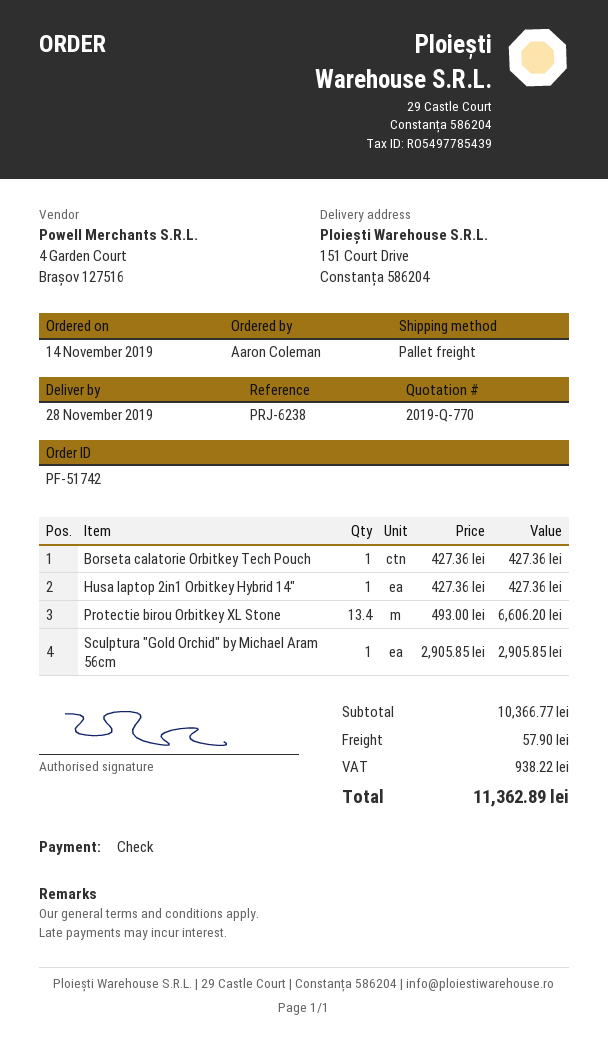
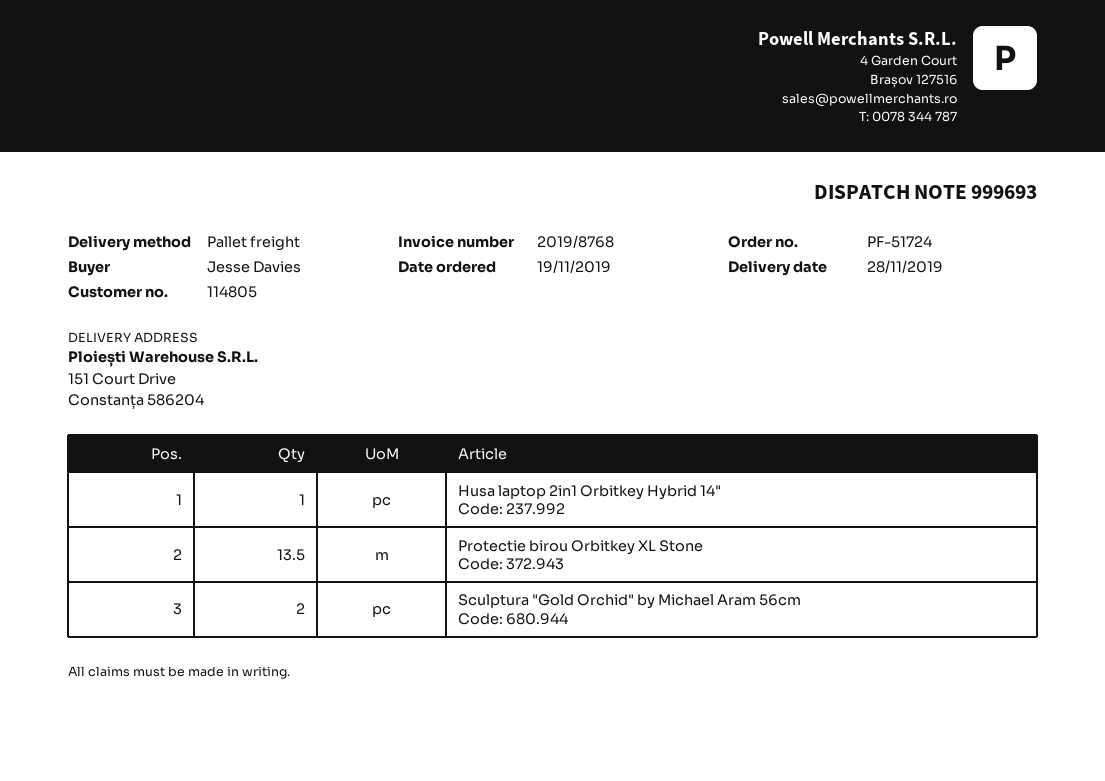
order number: PF-51742 -> PF-51724
order date: 2019-11-14 -> 2019-11-19
ordered by: Aaron Coleman -> Jesse Davies
Borseta calatorie Orbitkey Tech Pouch: 1 -> none
Protectie birou Orbitkey XL Stone: 13.4 -> 13.5
Sculptura "Gold Orchid" by Michael Aram 56cm: 1 -> 2

